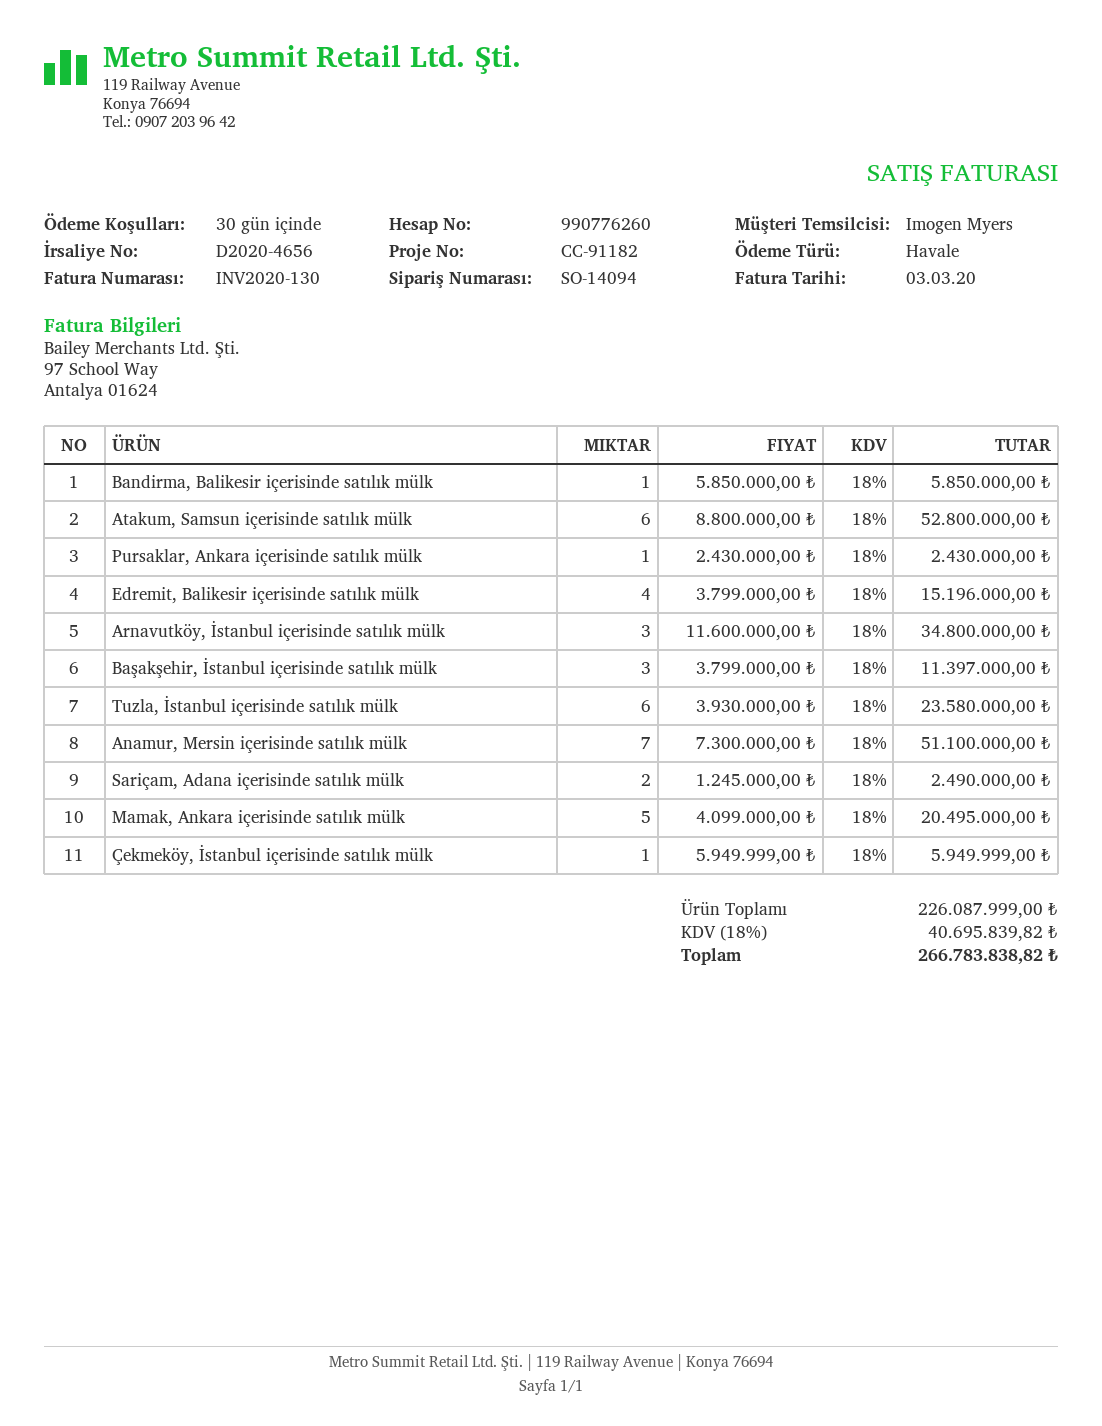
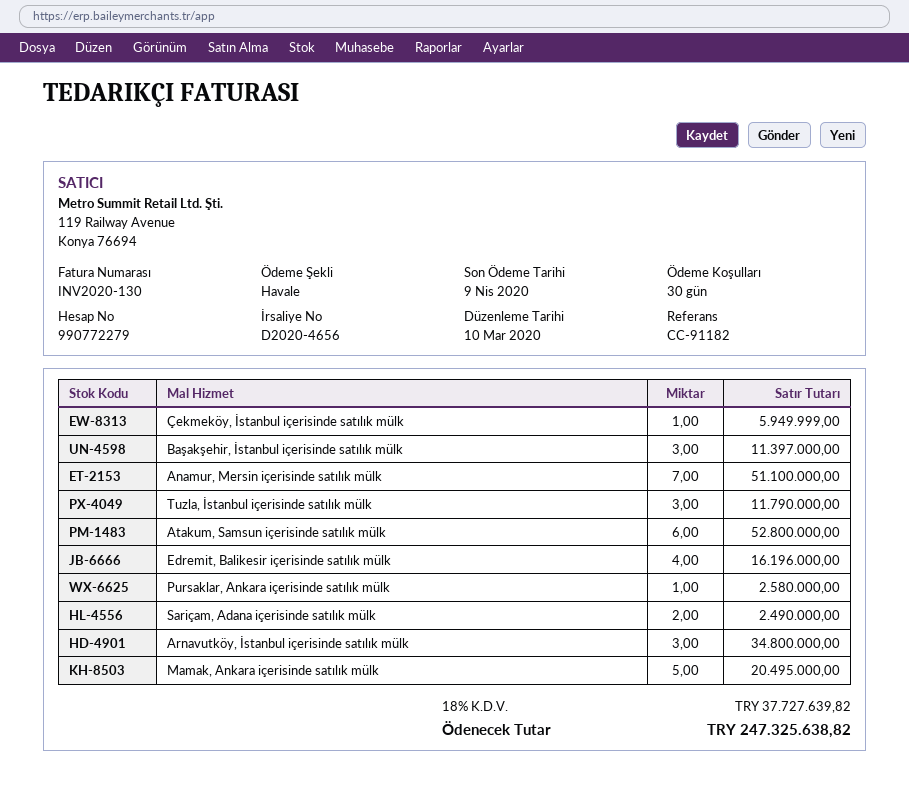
invoice date: 2020-03-03 -> 2020-03-10
bank account: 990776260 -> 990772279
Bandirma, Balikesir içerisinde satılık mülk: 1 for 5850000.00 -> none
Pursaklar, Ankara içerisinde satılık mülk: 1 for 2430000.00 -> 1 for 2580000.00
Edremit, Balikesir içerisinde satılık mülk: 4 for 15196000.00 -> 4 for 16196000.00
Tuzla, İstanbul içerisinde satılık mülk: 6 for 23580000.00 -> 3 for 11790000.00
tax: 18% = 40695839.82 -> 18% = 37727639.82
total: 266783838.82 -> 247325638.82

